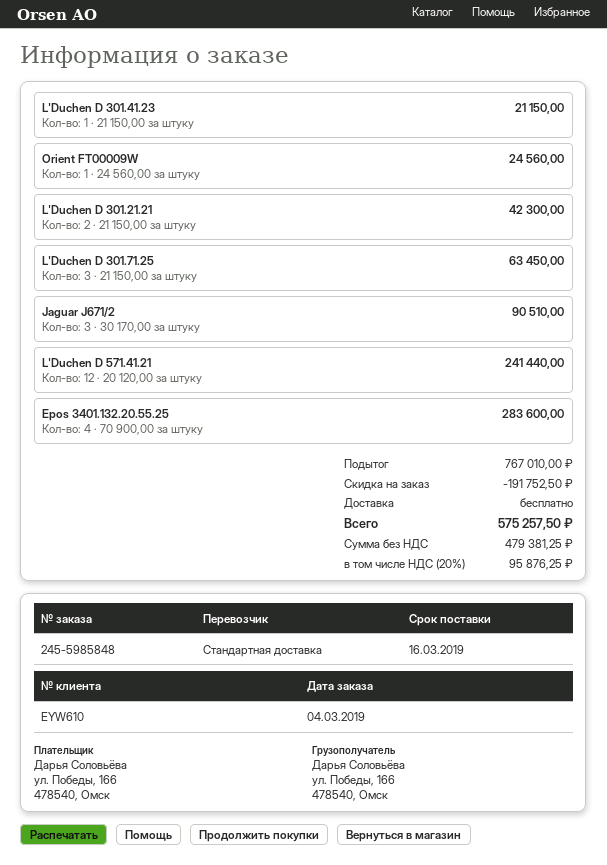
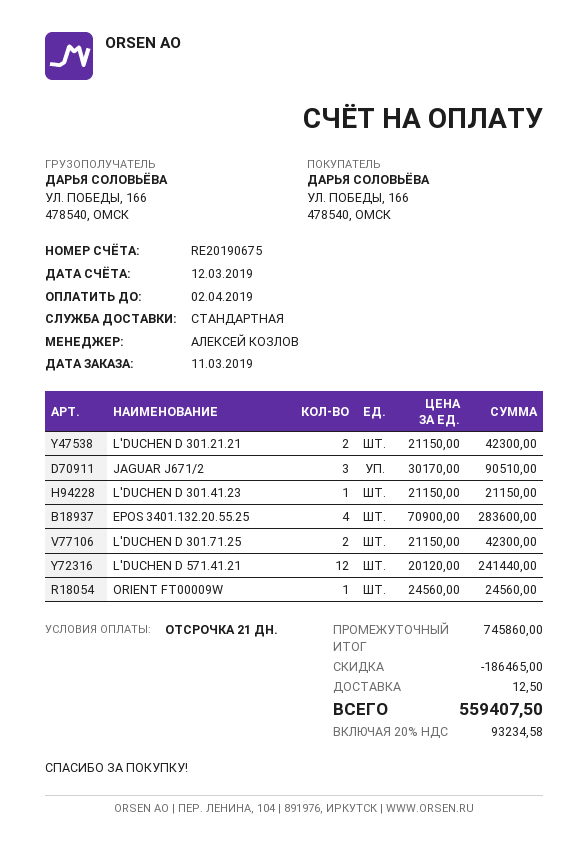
order date: 2019-03-04 -> 2019-03-11
L'Duchen D 301.71.25: 3 x 21150.00 = 63450.00 -> 2 x 21150.00 = 42300.00
subtotal: 767010.00 -> 745860.00
discount: 191752.50 -> 186465.00
shipping: 0.00 -> 12.50
tax: 20% = 95876.25 -> 20% = 93234.58
total: 575257.50 -> 559407.50

